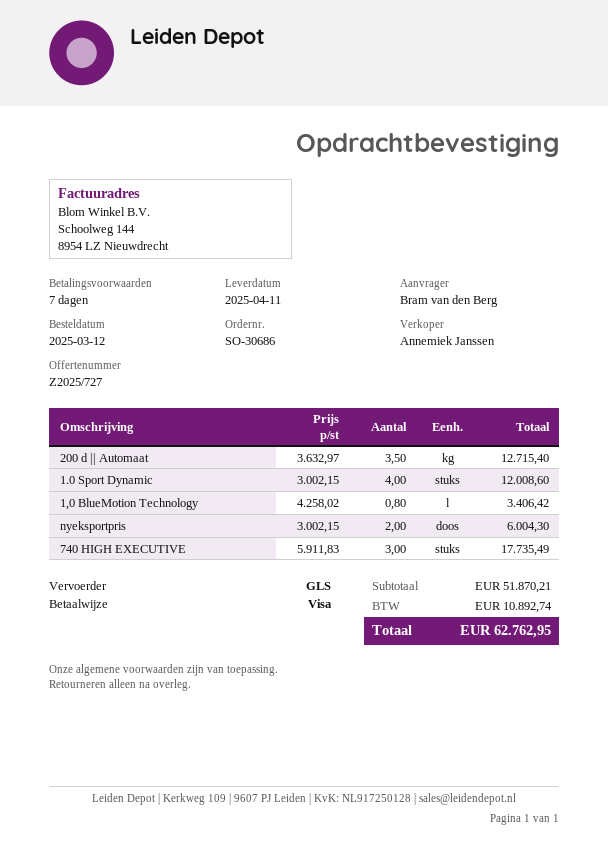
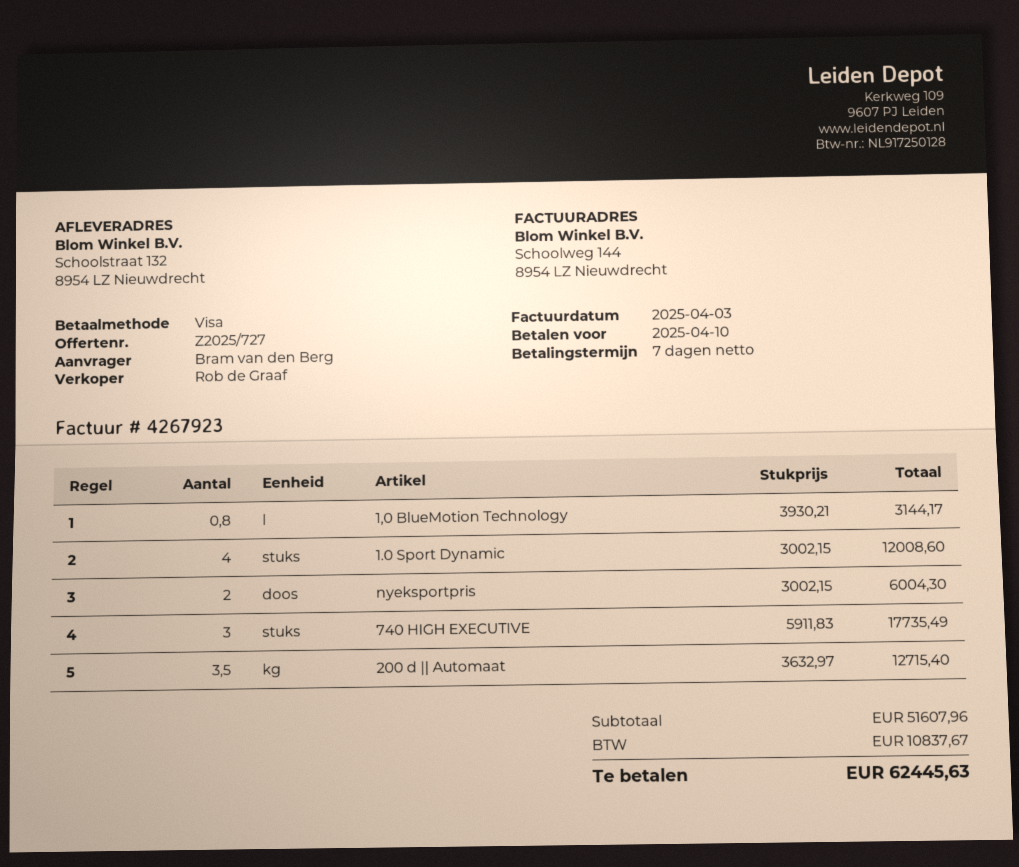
sales rep: Annemiek Janssen -> Rob de Graaf
1,0 BlueMotion Technology: 0.8 x 4258.02 = 3406.42 -> 0.8 x 3930.21 = 3144.17
subtotal: 51870.21 -> 51607.96
tax: 10892.74 -> 10837.67
total: 62762.95 -> 62445.63

